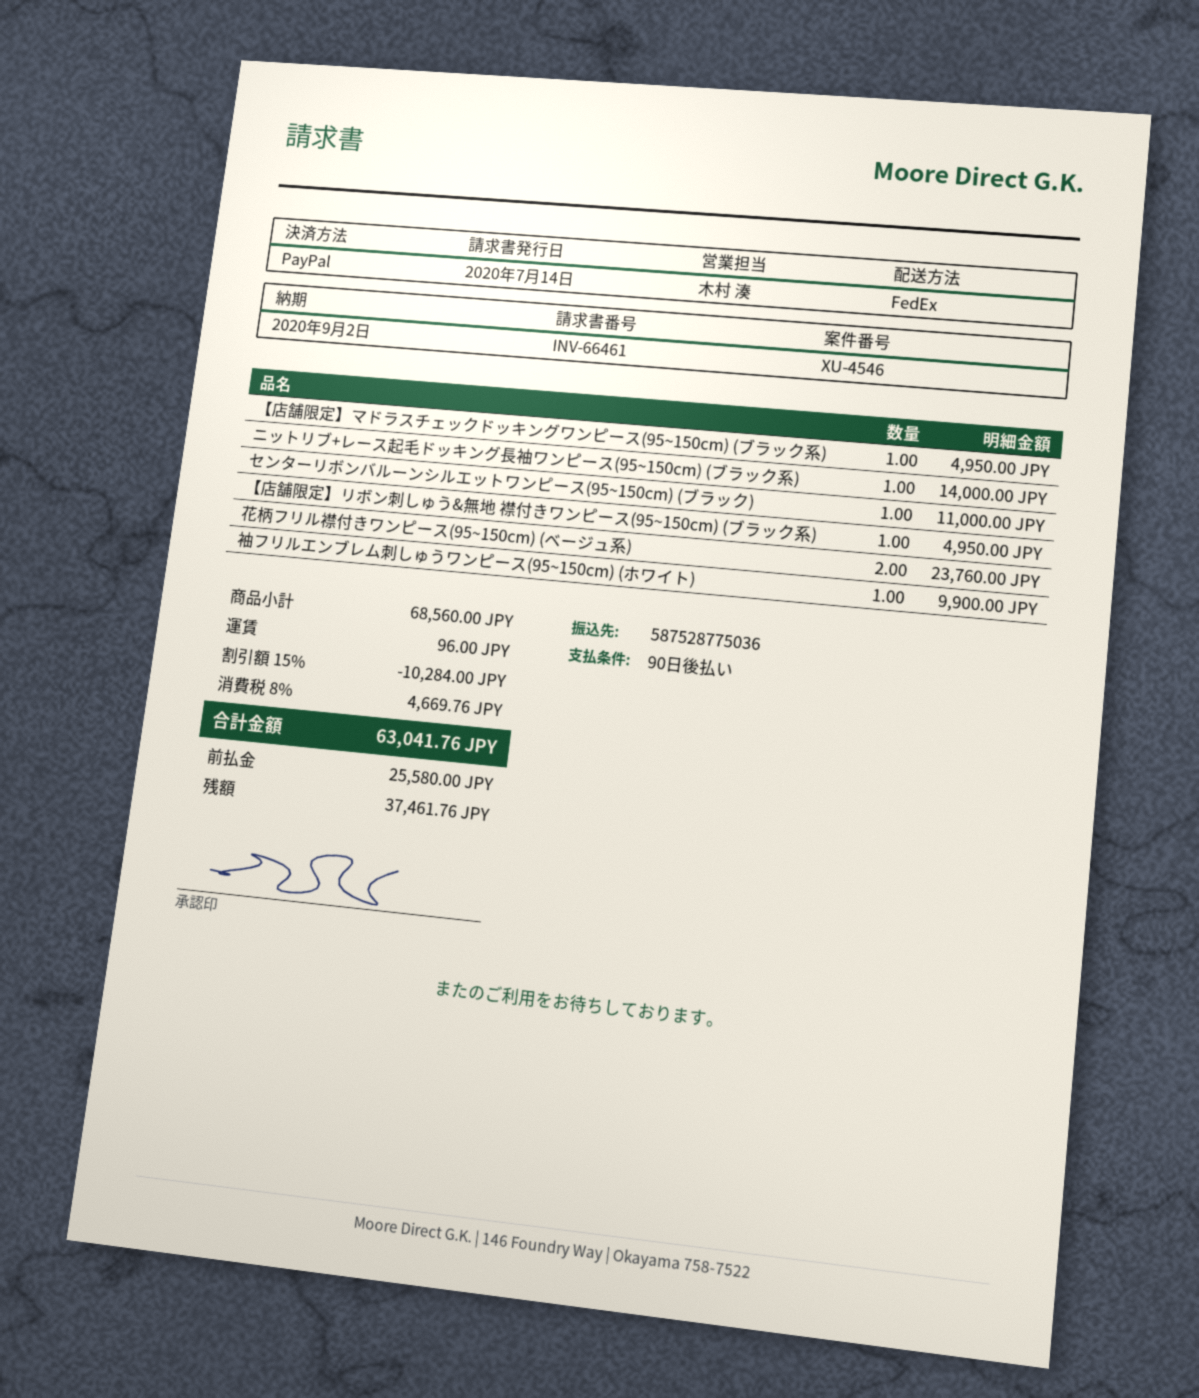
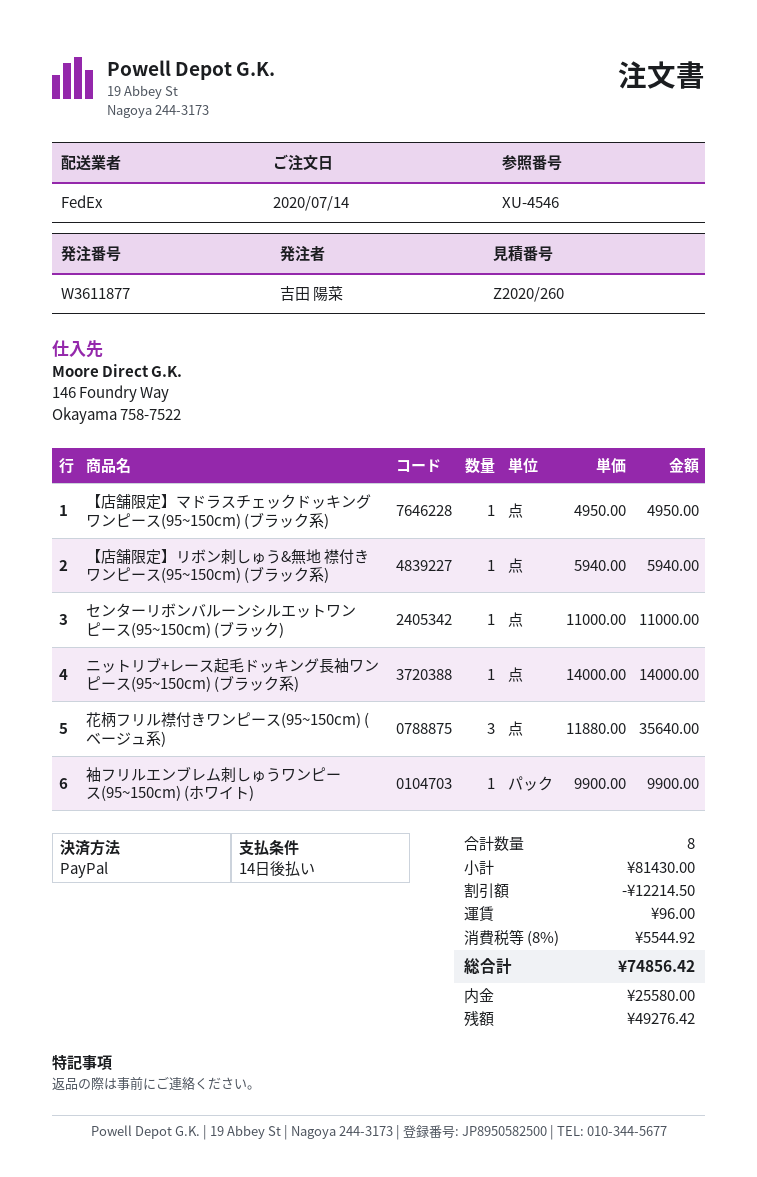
payment terms: 90 days -> 14 days
【店舗限定】リボン刺しゅう&無地 襟付きワンピース(95~150cm) (ブラック系): 1 for 4950.00 -> 1 for 5940.00
花柄フリル襟付きワンピース(95~150cm) (ベージュ系): 2 for 23760.00 -> 3 for 35640.00
subtotal: 68560.00 -> 81430.00
discount: 10284.00 -> 12214.50
tax: 8% = 4669.76 -> 8% = 5544.92
total: 63041.76 -> 74856.42
balance: 37461.76 -> 49276.42

